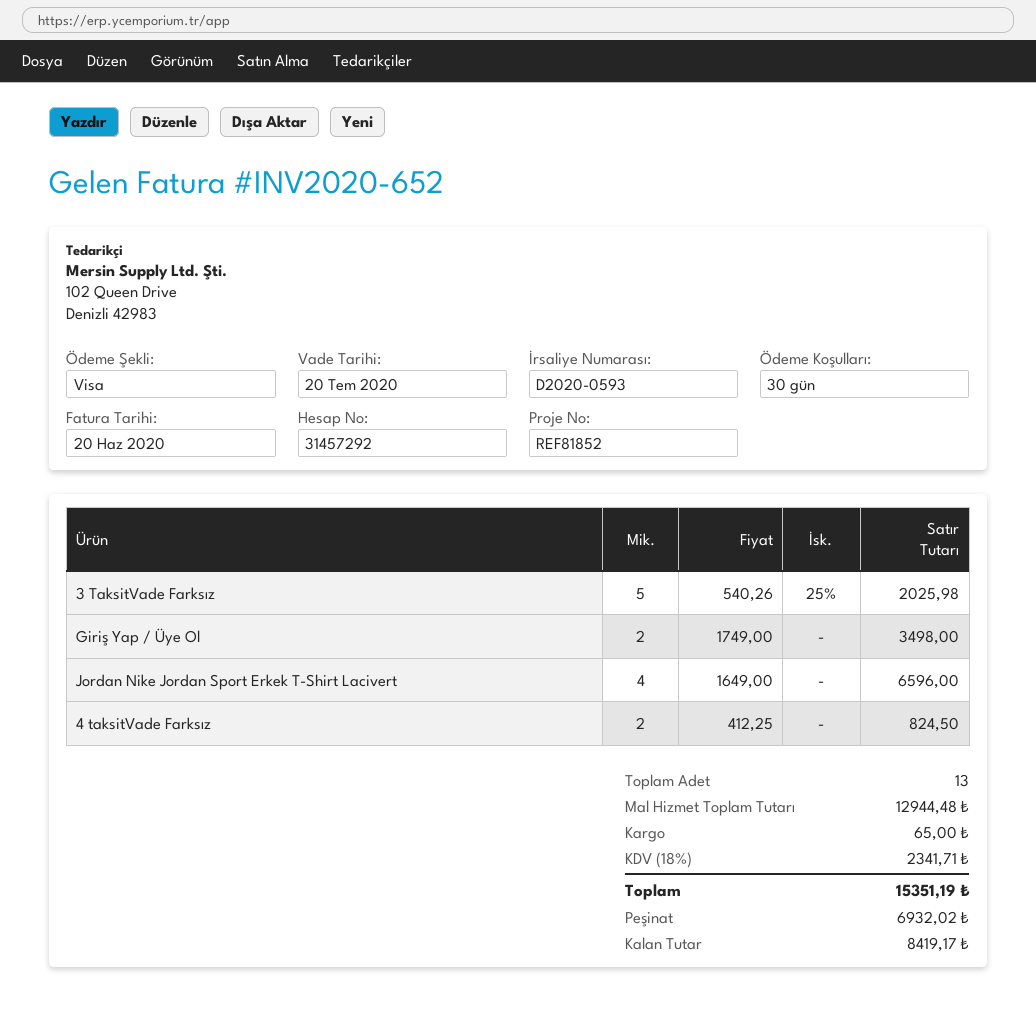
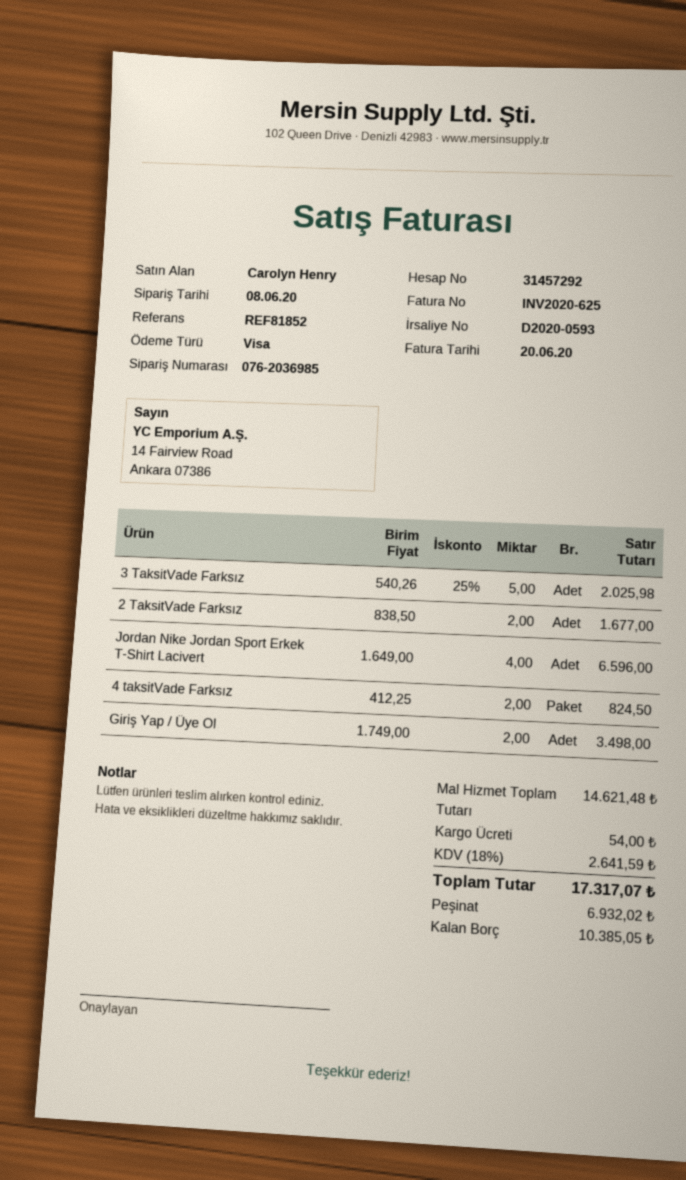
invoice number: INV2020-652 -> INV2020-625
2 TaksitVade Farksız: none -> 2 x 838.50 = 1677.00
subtotal: 12944.48 -> 14621.48
shipping: 65.00 -> 54.00
tax: 18% = 2341.71 -> 18% = 2641.59
total: 15351.19 -> 17317.07
balance: 8419.17 -> 10385.05

